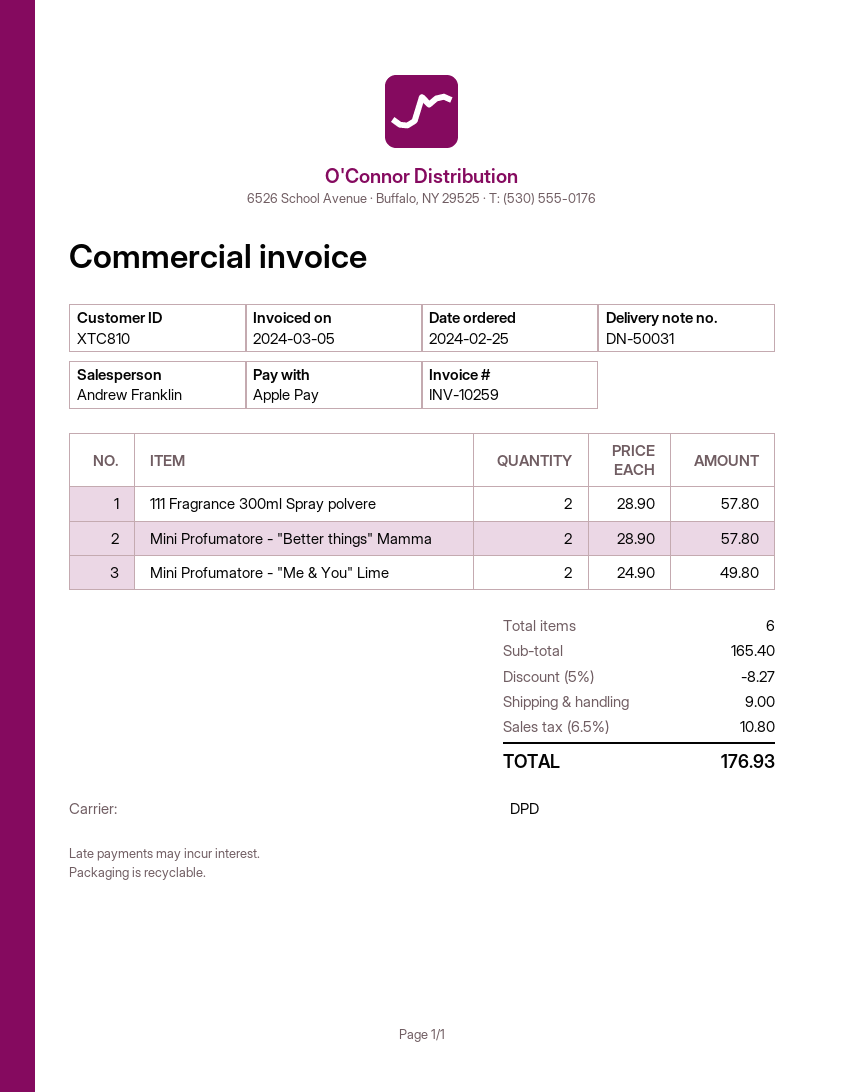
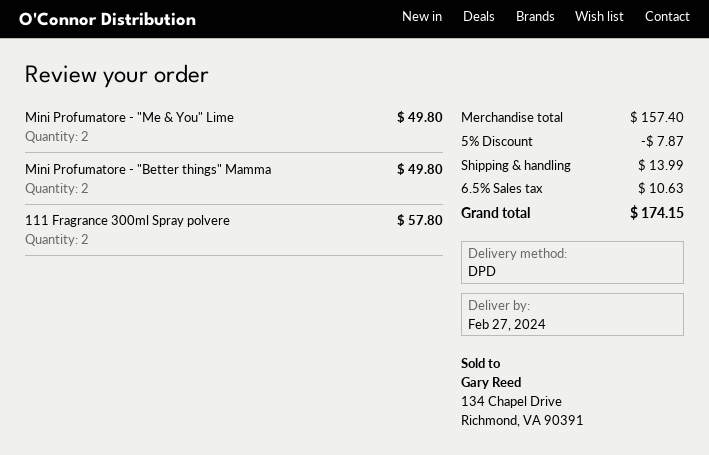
Mini Profumatore - "Better things" Mamma: 2 for 57.80 -> 2 for 49.80
subtotal: 165.40 -> 157.40
discount: 5% = 8.27 -> 5% = 7.87
shipping: 9.00 -> 13.99
tax: 6.5% = 10.80 -> 6.5% = 10.63
total: 176.93 -> 174.15

